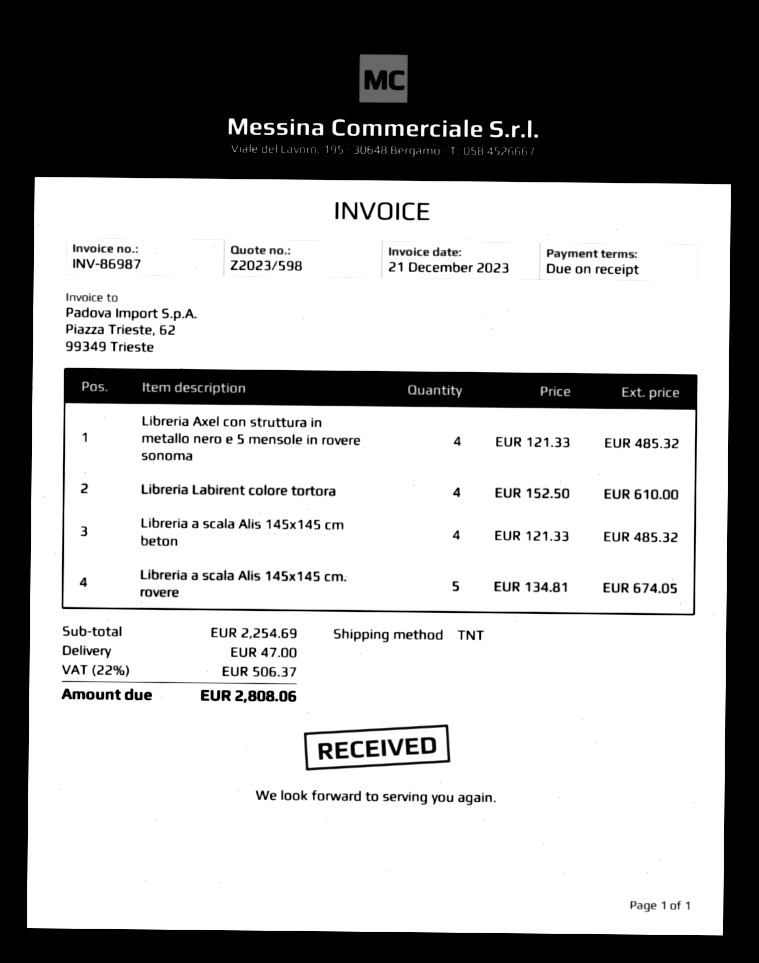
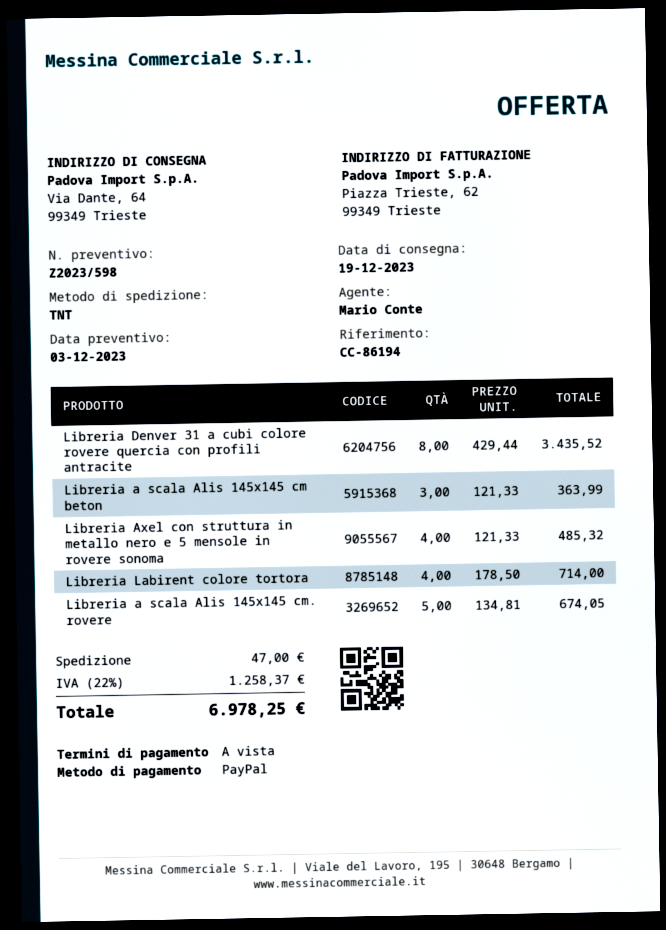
Libreria Labirent colore tortora: 4 x 152.50 = 610.00 -> 4 x 178.50 = 714.00
Libreria a scala Alis 145x145 cm beton: 4 x 121.33 = 485.32 -> 3 x 121.33 = 363.99
Libreria Denver 31 a cubi colore rovere quercia con profili antracite: none -> 8 x 429.44 = 3435.52
tax: 22% = 506.37 -> 22% = 1258.37
total: 2808.06 -> 6978.25

